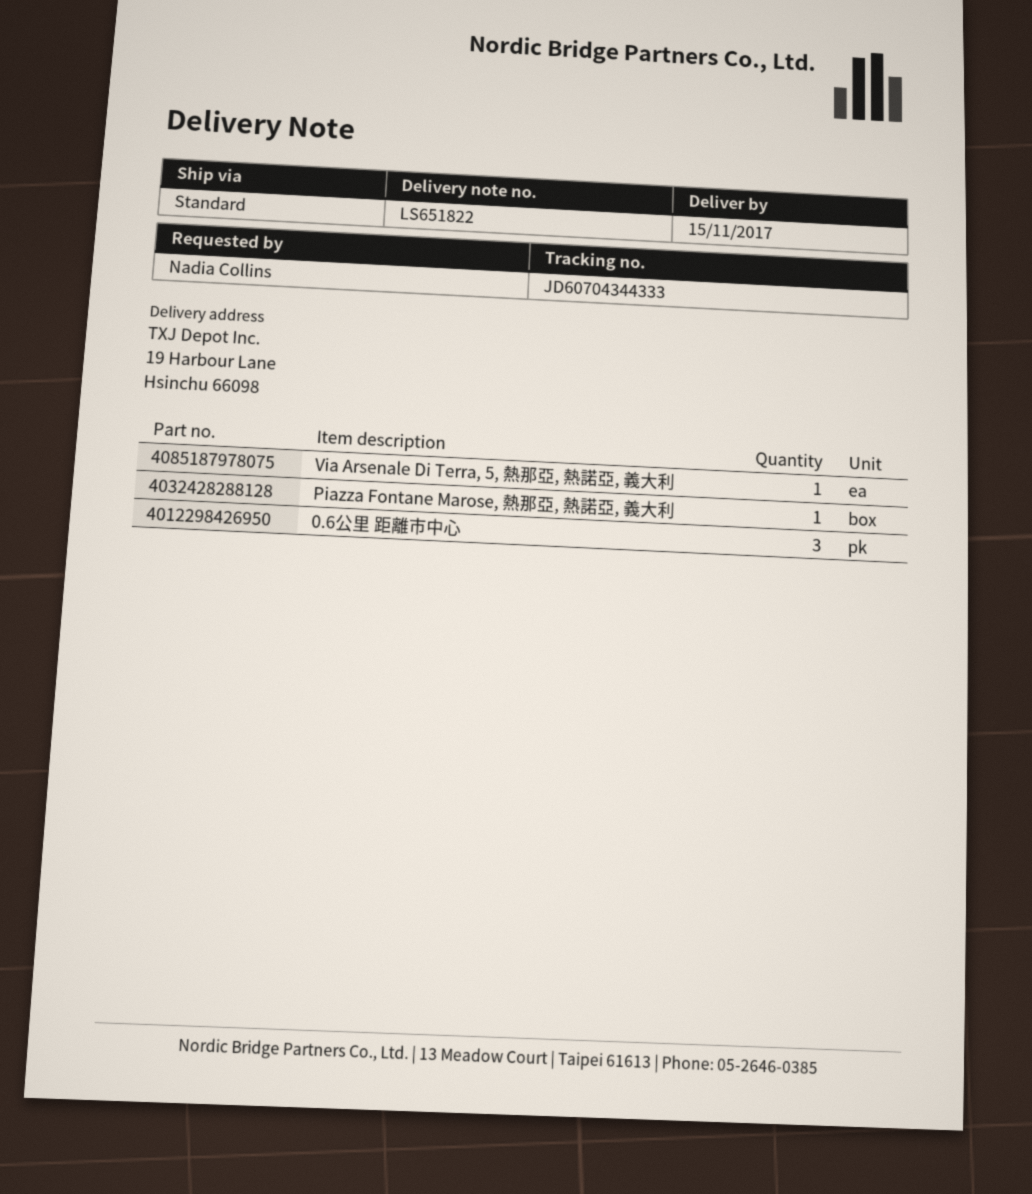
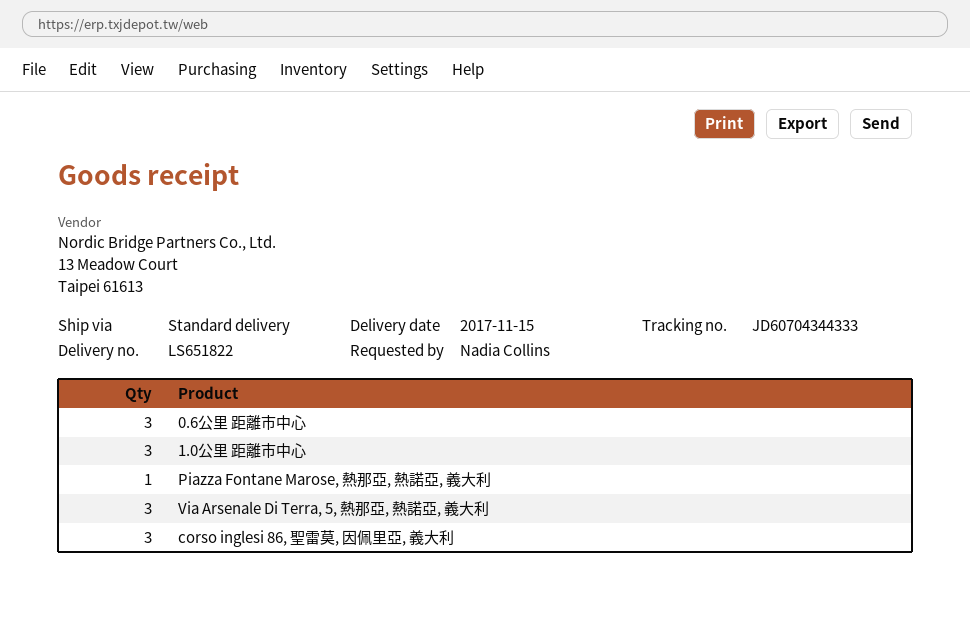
Via Arsenale Di Terra, 5, 熱那亞, 熱諾亞, 義大利: 1 -> 3
1.0公里 距離市中心: none -> 3
corso inglesi 86, 聖雷莫, 因佩里亞, 義大利: none -> 3

